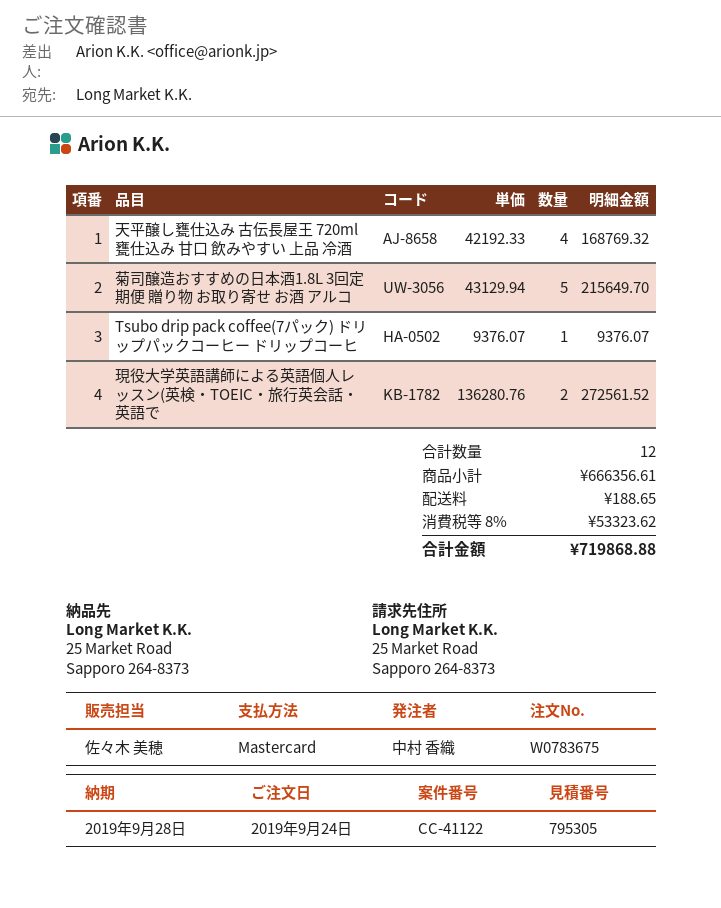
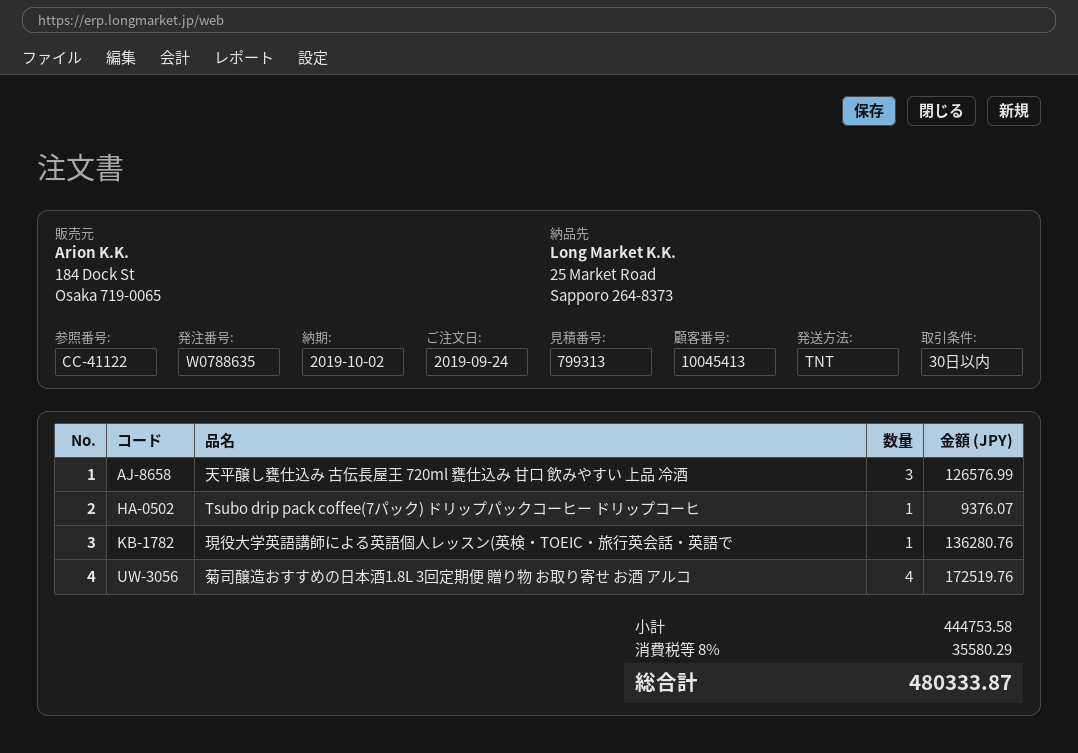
quote number: 795305 -> 799313
order number: W0783675 -> W0788635
delivery date: 2019-09-28 -> 2019-10-02
天平醸し甕仕込み 古伝長屋王 720ml 甕仕込み 甘口 飲みやすい 上品 冷酒: 4 for 168769.32 -> 3 for 126576.99
菊司醸造おすすめの日本酒1.8L 3回定期便 贈り物 お取り寄せ お酒 アルコ: 5 for 215649.70 -> 4 for 172519.76
現役大学英語講師による英語個人レッスン(英検・TOEIC・旅行英会話・英語で: 2 for 272561.52 -> 1 for 136280.76
subtotal: 666356.61 -> 444753.58
shipping: 188.65 -> none
tax: 8% = 53323.62 -> 8% = 35580.29
total: 719868.88 -> 480333.87

